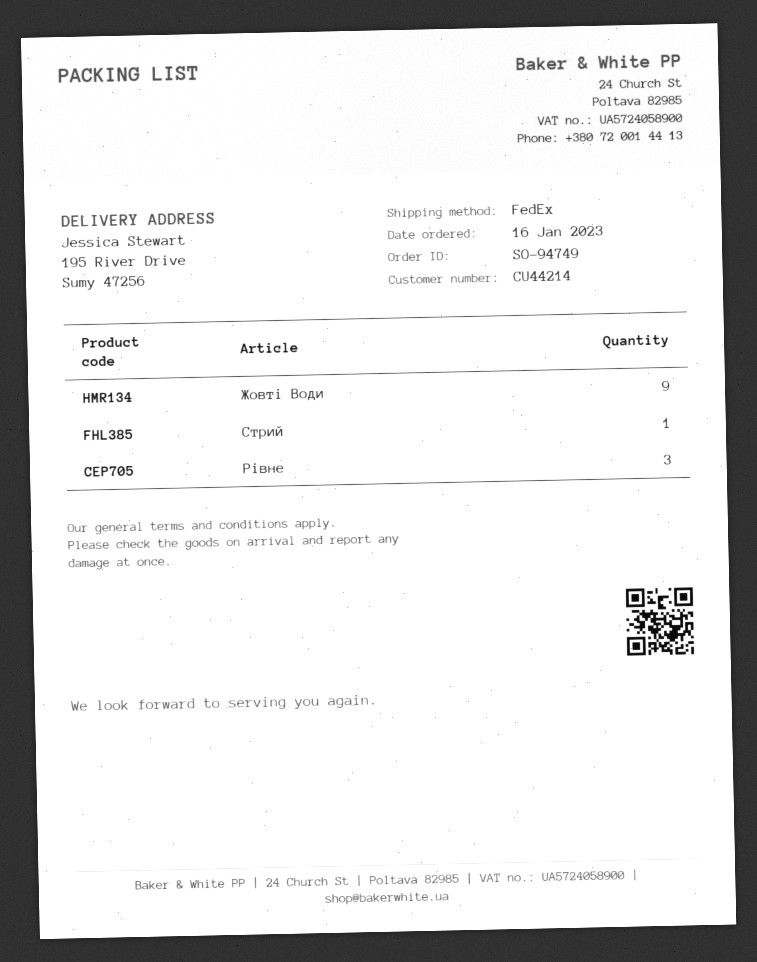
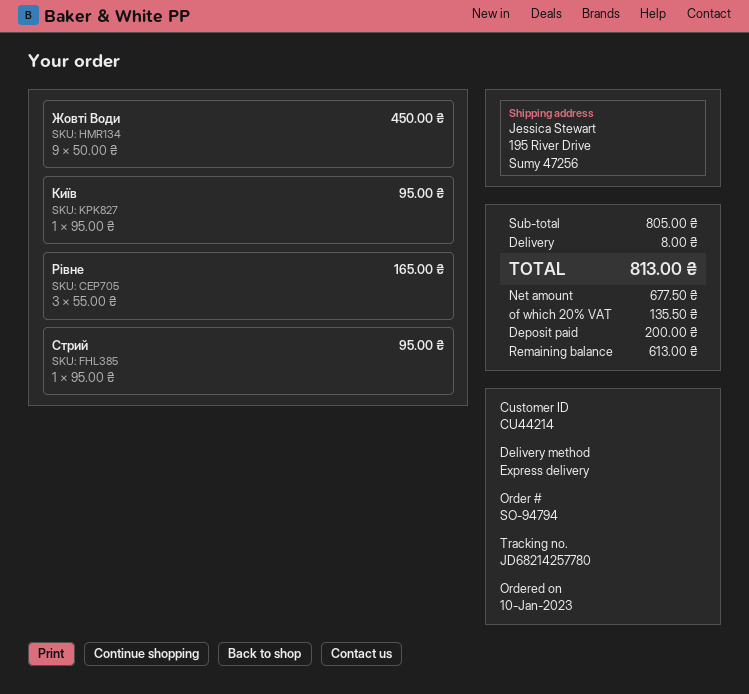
order number: SO-94749 -> SO-94794
order date: 2023-01-16 -> 2023-01-10
shipping method: FedEx -> express
Київ: none -> 1

